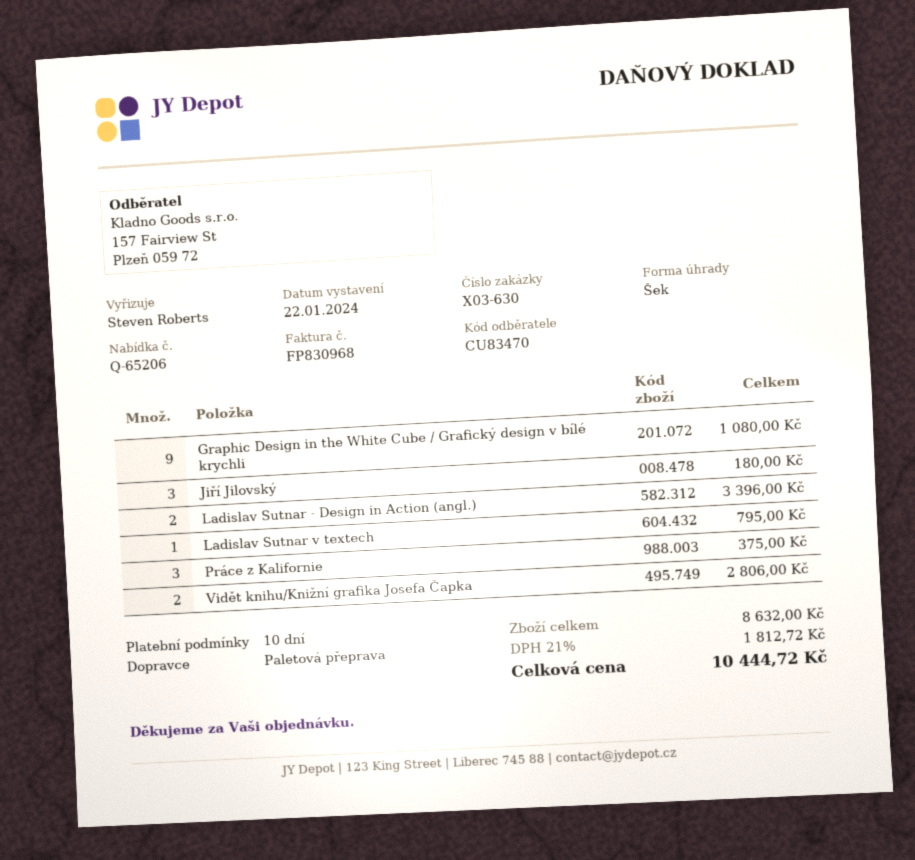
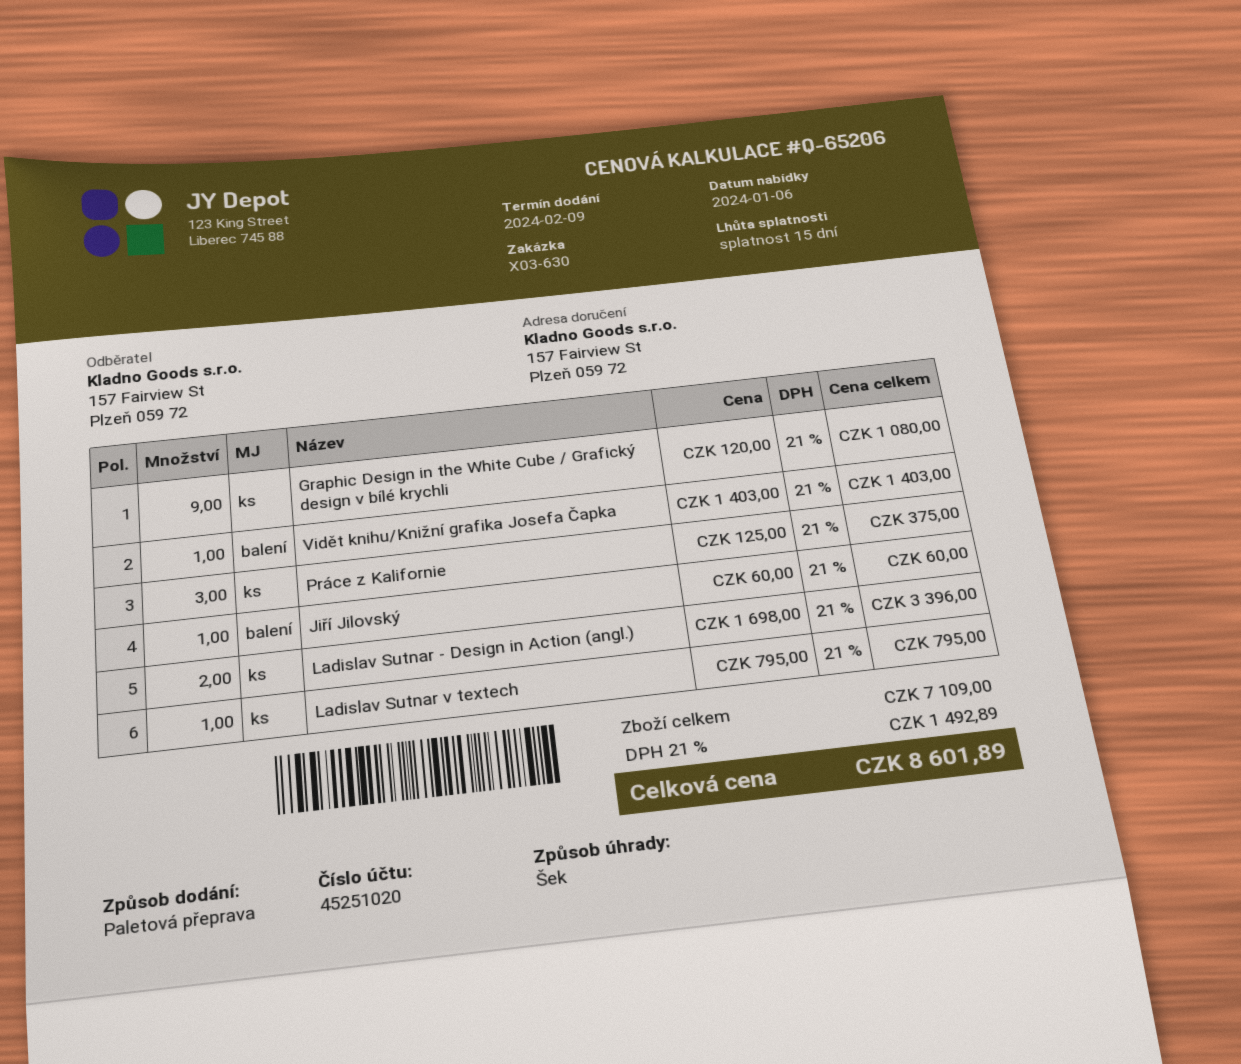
payment terms: 10 days -> 15 days
Jiří Jilovský: 3 for 180.00 -> 1 for 60.00
Vidět knihu/Knižní grafika Josefa Čapka: 2 for 2806.00 -> 1 for 1403.00
subtotal: 8632.00 -> 7109.00
tax: 21% = 1812.72 -> 21% = 1492.89
total: 10444.72 -> 8601.89

